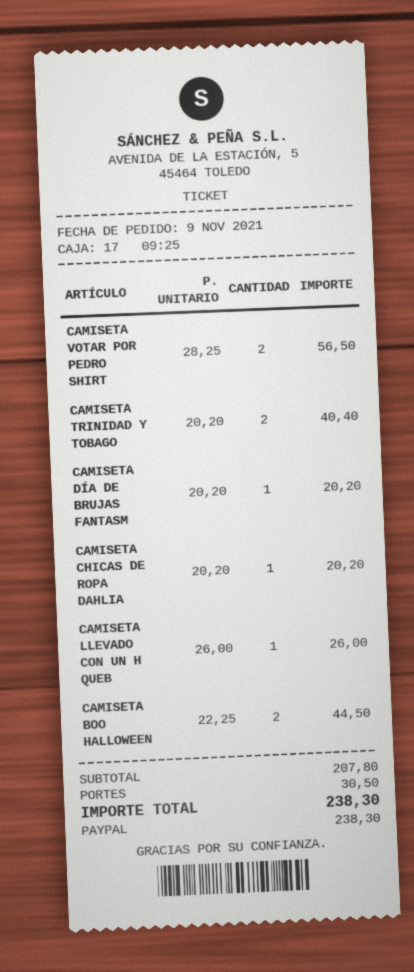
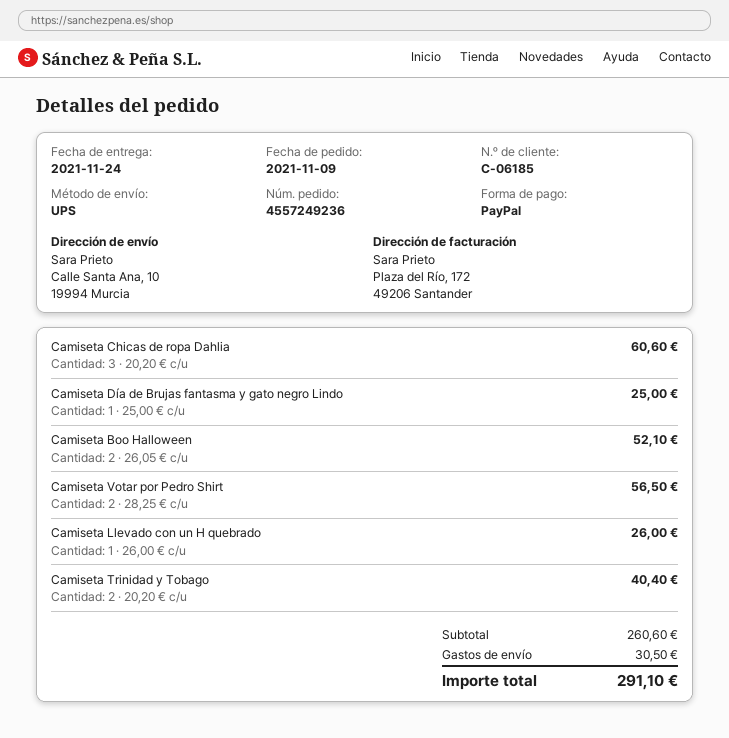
CAMISETA DÍA DE BRUJAS FANTASM: 1 x 20.20 = 20.20 -> 1 x 25.00 = 25.00
CAMISETA CHICAS DE ROPA DAHLIA: 1 x 20.20 = 20.20 -> 3 x 20.20 = 60.60
CAMISETA BOO HALLOWEEN: 2 x 22.25 = 44.50 -> 2 x 26.05 = 52.10
subtotal: 207.80 -> 260.60
total: 238.30 -> 291.10

